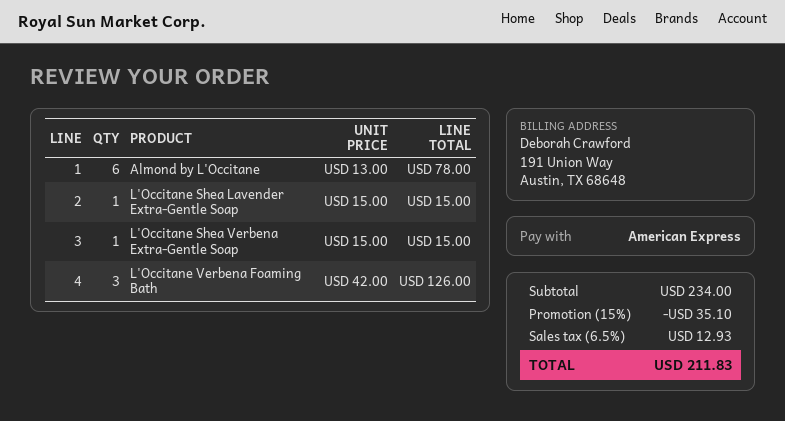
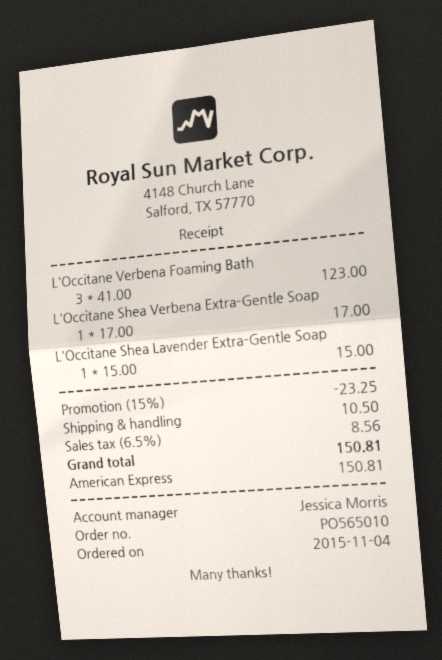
Almond by L'Occitane: 6 x 13.00 = 78.00 -> none
L'Occitane Shea Verbena Extra-Gentle Soap: 1 x 15.00 = 15.00 -> 1 x 17.00 = 17.00
L'Occitane Verbena Foaming Bath: 3 x 42.00 = 126.00 -> 3 x 41.00 = 123.00
discount: 15% = 35.10 -> 15% = 23.25
shipping: none -> 10.50
tax: 6.5% = 12.93 -> 6.5% = 8.56
total: 211.83 -> 150.81

